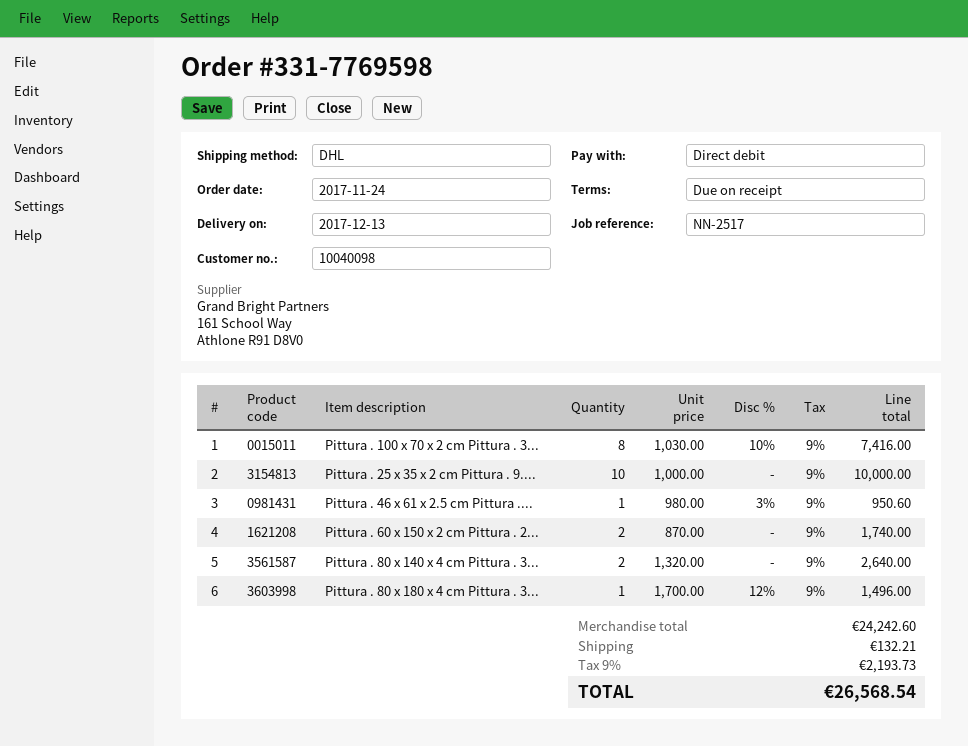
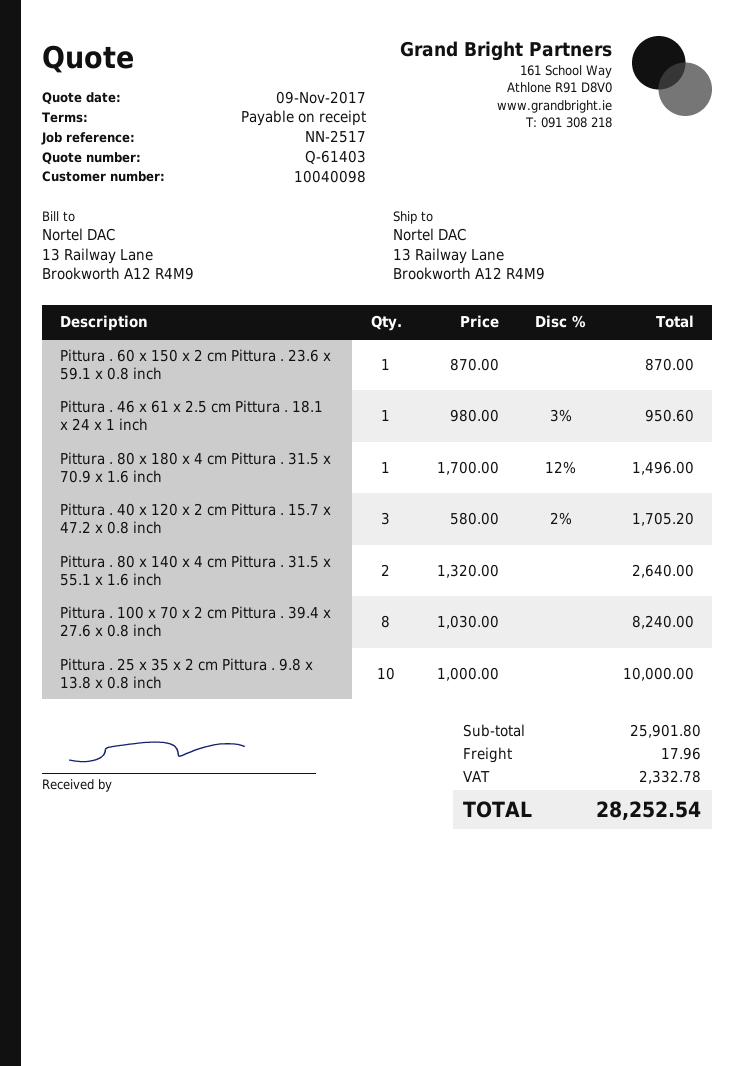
Pittura . 100 x 70 x 2 cm Pittura . 3...: 8 x 1030.00 - 10% = 7416.00 -> 8 x 1030.00 = 8240.00
Pittura . 60 x 150 x 2 cm Pittura . 2...: 2 x 870.00 = 1740.00 -> 1 x 870.00 = 870.00
Pittura . 40 x 120 x 2 cm Pittura . 15.7 x 47.2 x 0.8 inch: none -> 3 x 580.00 - 2% = 1705.20
subtotal: 24242.60 -> 25901.80
shipping: 132.21 -> 17.96
tax: 2193.73 -> 2332.78
total: 26568.54 -> 28252.54

